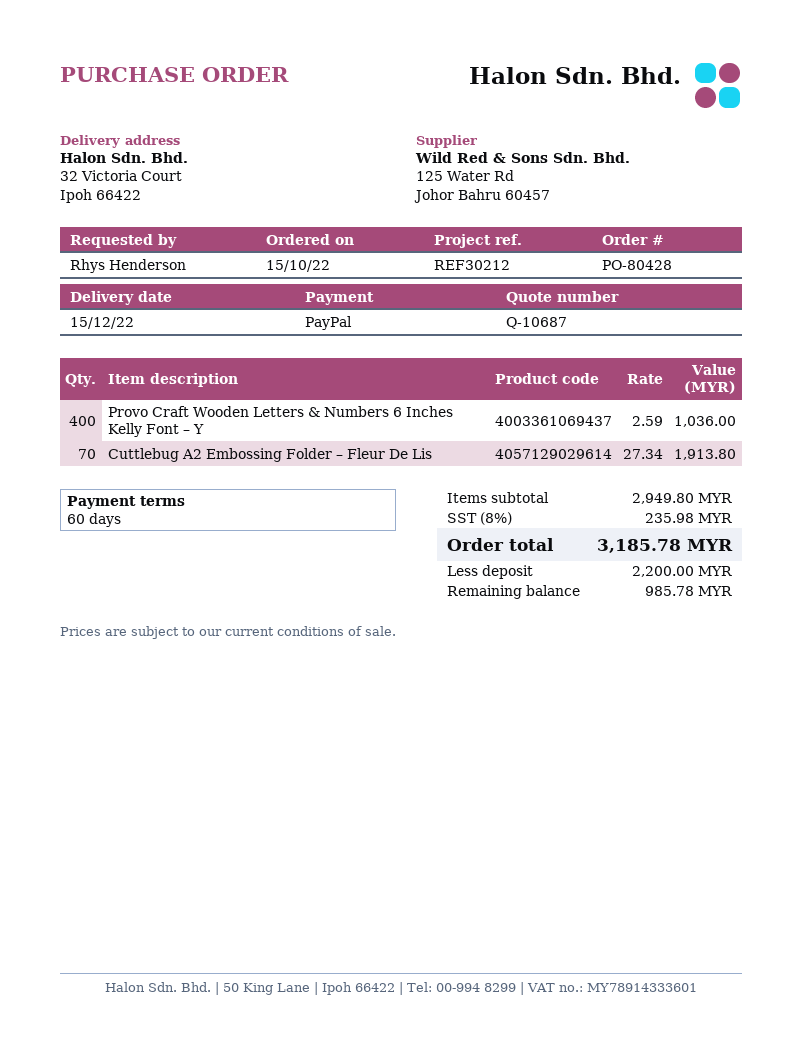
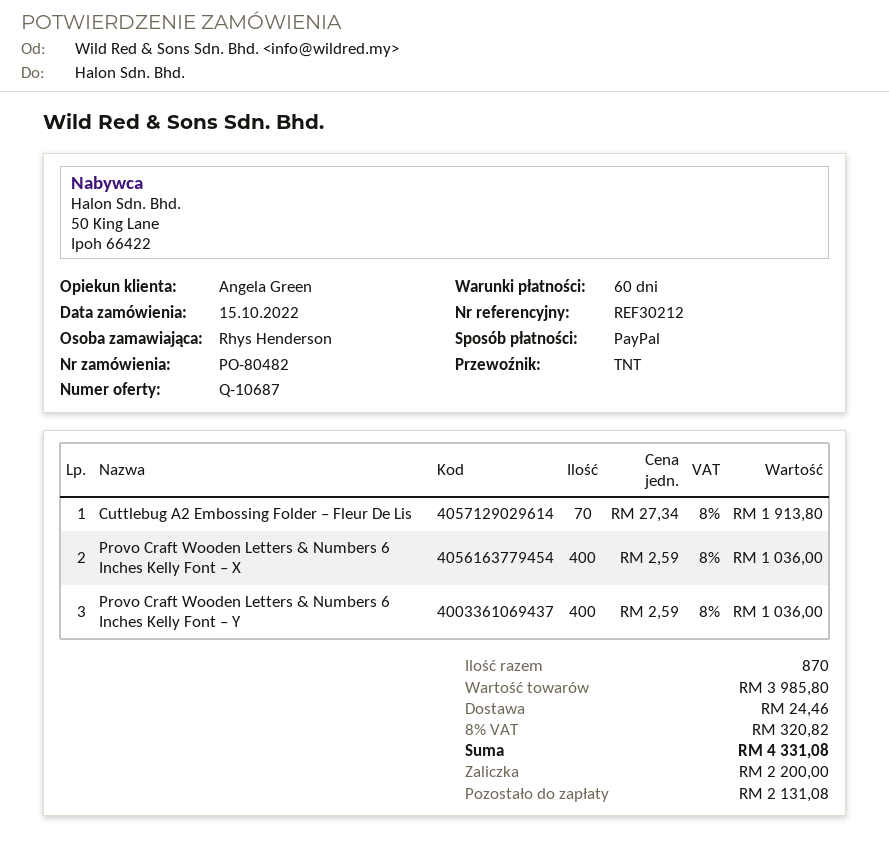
order number: PO-80428 -> PO-80482
Provo Craft Wooden Letters & Numbers 6 Inches Kelly Font – X: none -> 400 x 2.59 = 1036.00
subtotal: 2949.80 -> 3985.80
shipping: none -> 24.46
tax: 8% = 235.98 -> 8% = 320.82
total: 3185.78 -> 4331.08
balance: 985.78 -> 2131.08

